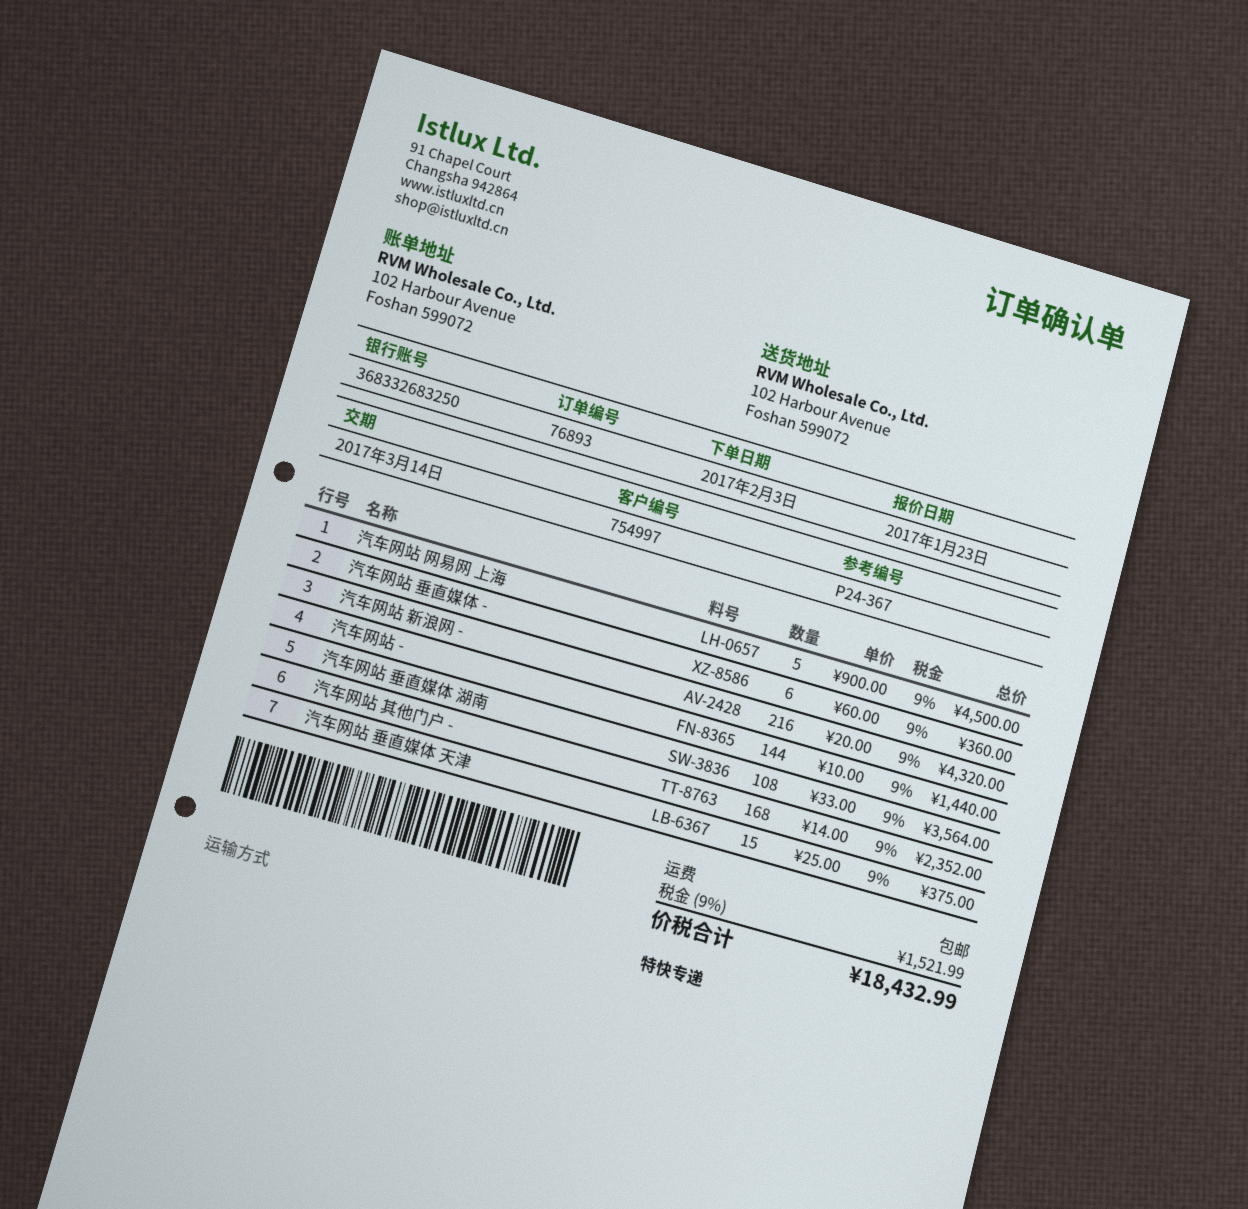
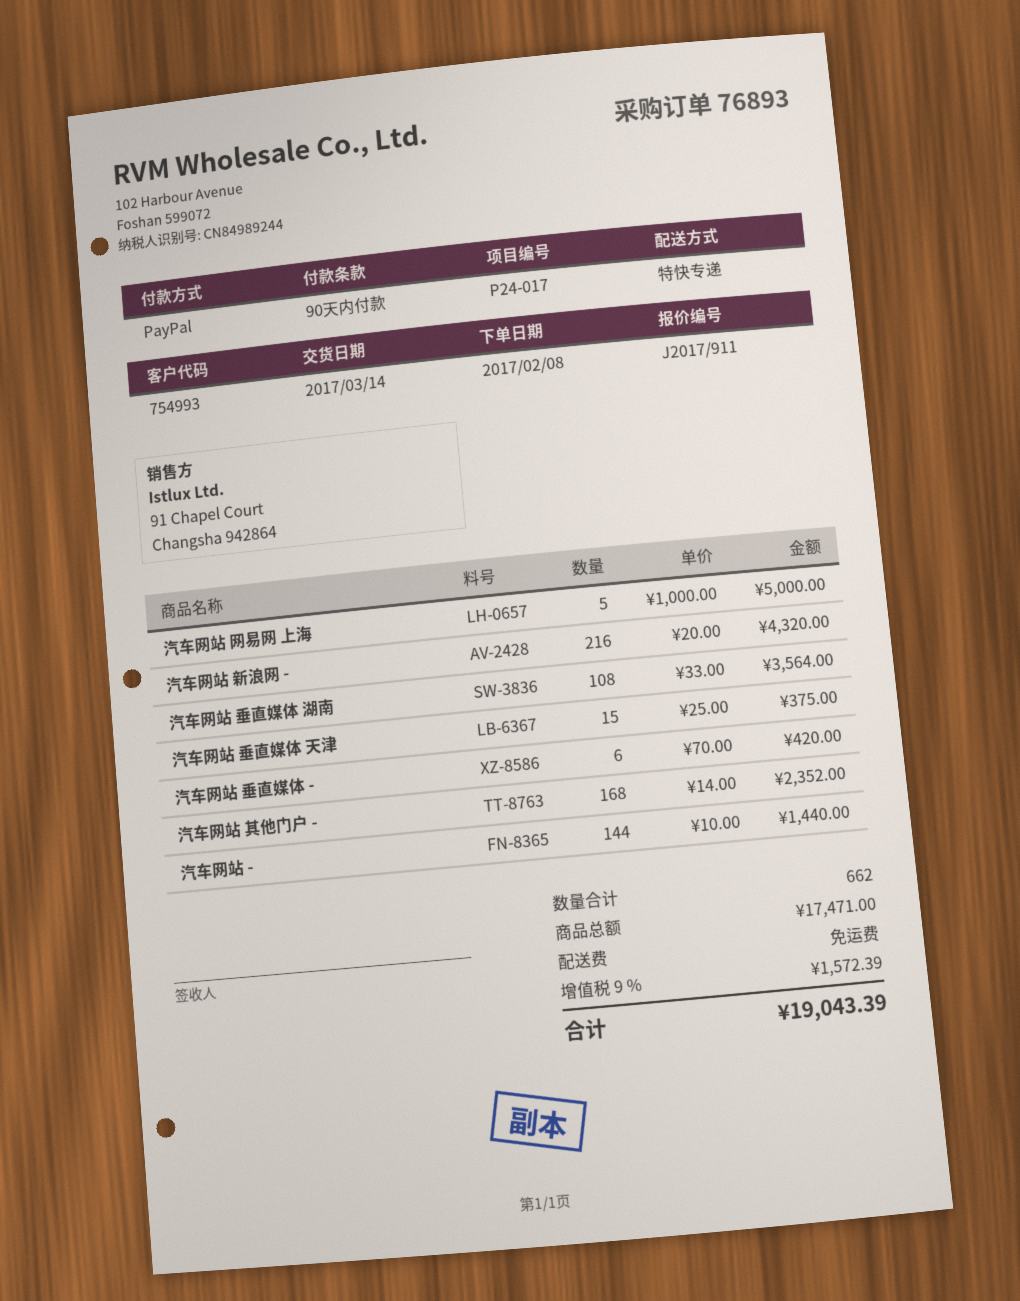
order date: 2017-02-03 -> 2017-02-08
customer number: 754997 -> 754993
reference: P24-367 -> P24-017
汽车网站 网易网 上海: 5 x 900.00 = 4500.00 -> 5 x 1000.00 = 5000.00
汽车网站 垂直媒体 -: 6 x 60.00 = 360.00 -> 6 x 70.00 = 420.00
tax: 9% = 1521.99 -> 9% = 1572.39
total: 18432.99 -> 19043.39

